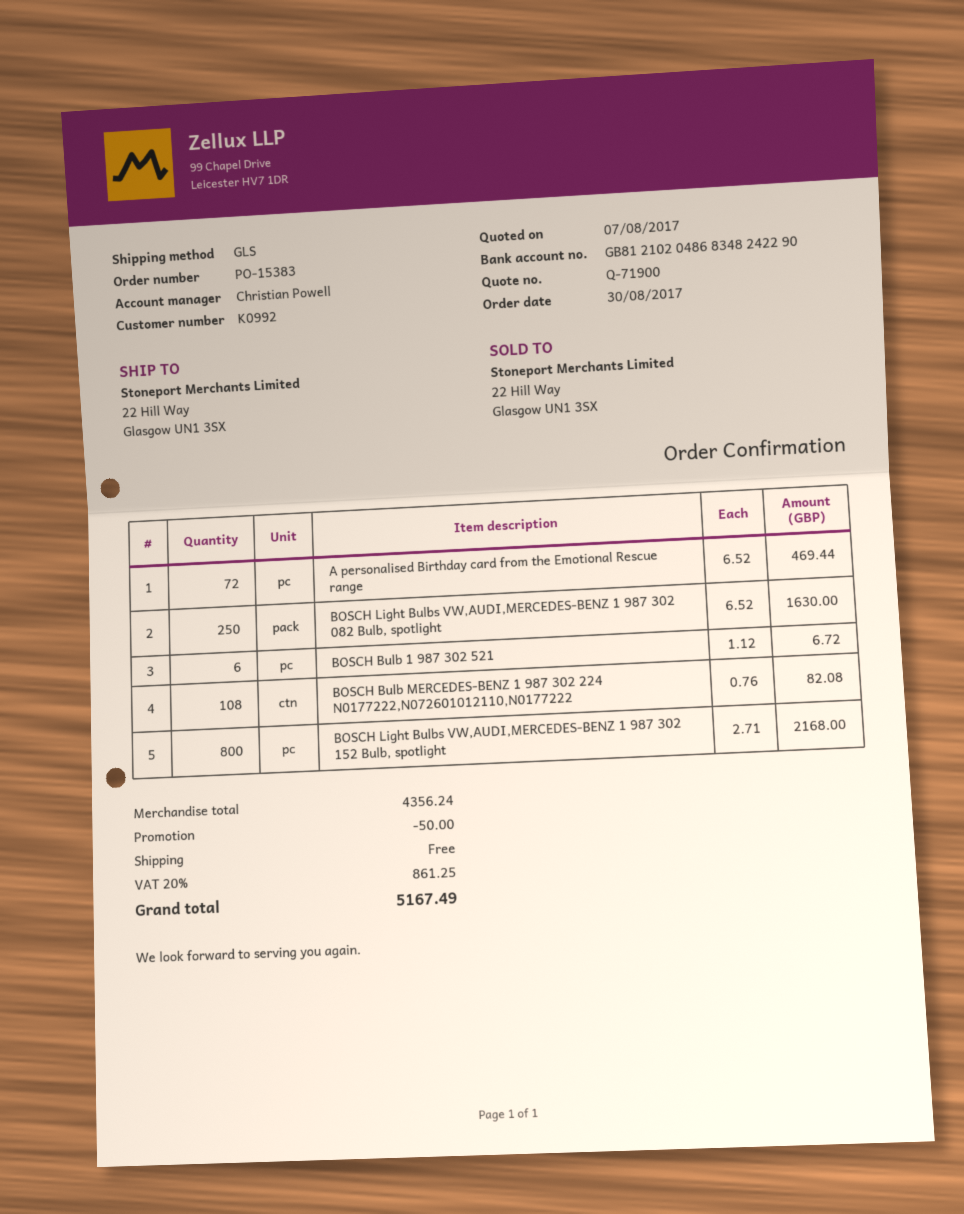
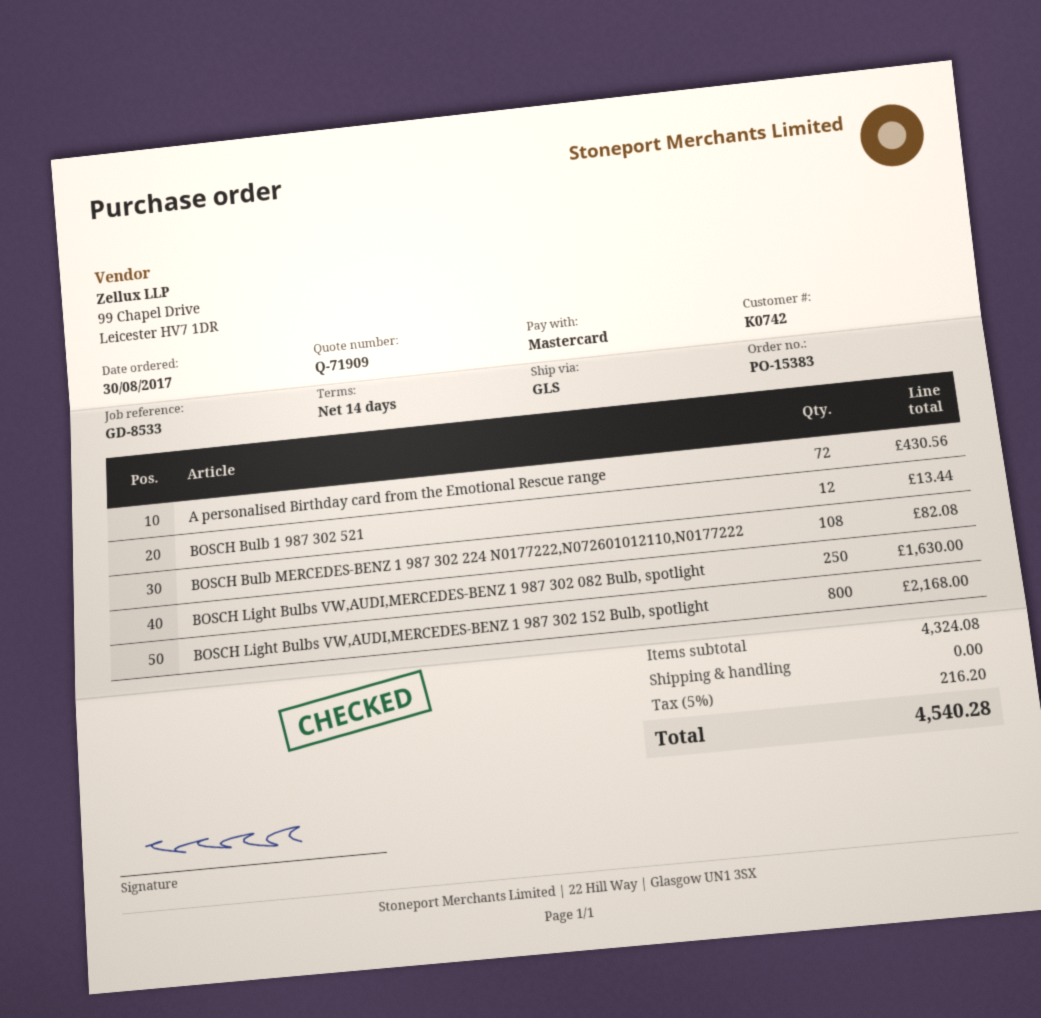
quote number: Q-71900 -> Q-71909
customer number: K0992 -> K0742
A personalised Birthday card from the Emotional Rescue range: 72 for 469.44 -> 72 for 430.56
BOSCH Bulb 1 987 302 521: 6 for 6.72 -> 12 for 13.44
subtotal: 4356.24 -> 4324.08
discount: 50.00 -> none
tax: 20% = 861.25 -> 5% = 216.20
total: 5167.49 -> 4540.28

